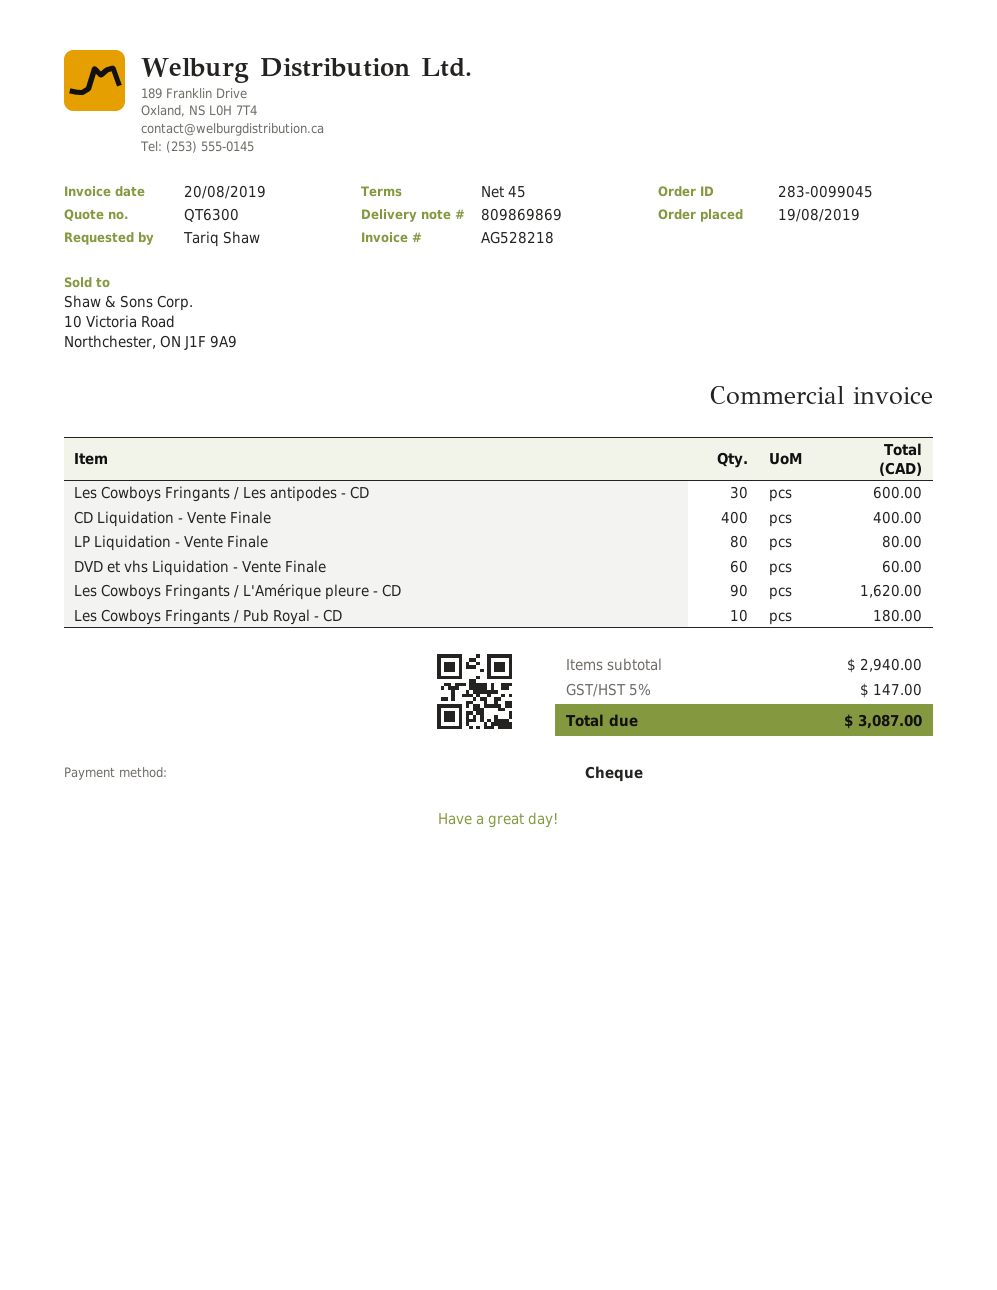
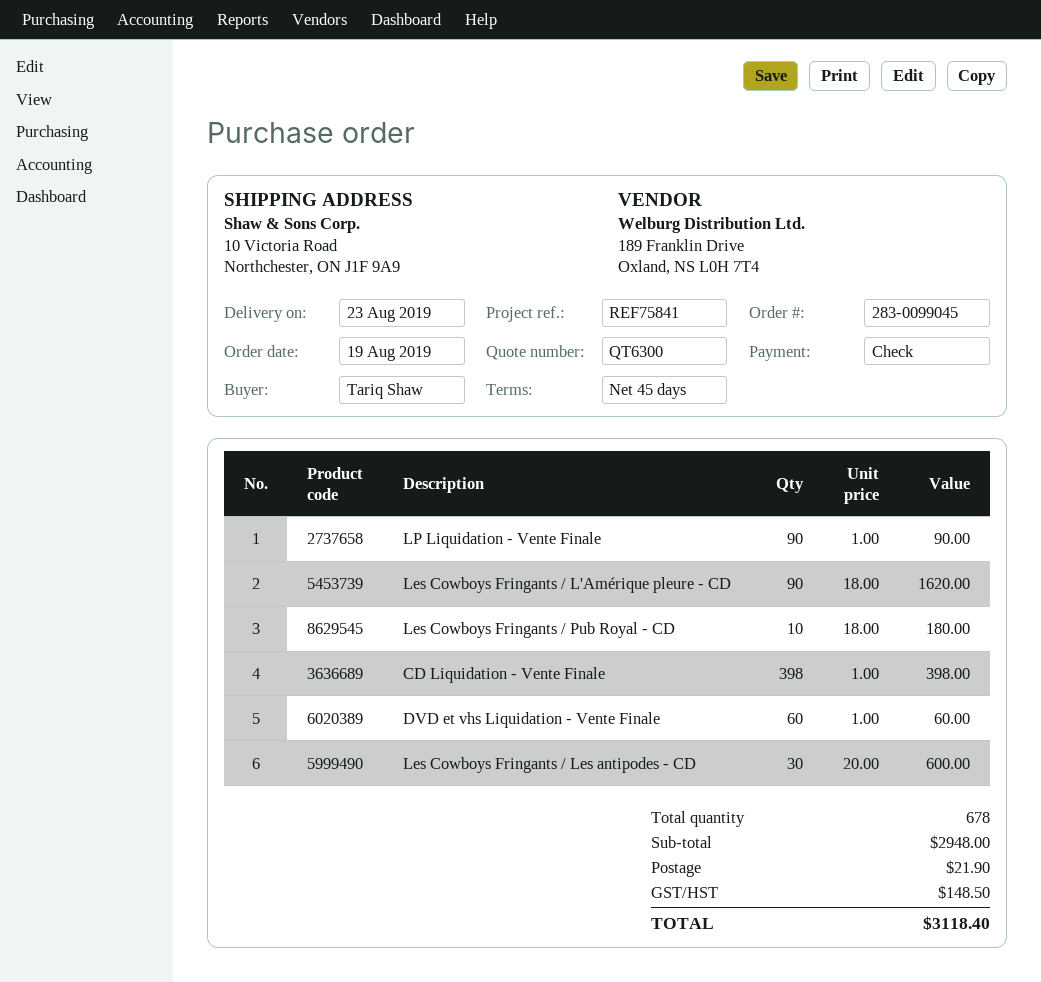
CD Liquidation - Vente Finale: 400 for 400.00 -> 398 for 398.00
LP Liquidation - Vente Finale: 80 for 80.00 -> 90 for 90.00
subtotal: 2940.00 -> 2948.00
shipping: none -> 21.90
tax: 147.00 -> 148.50
total: 3087.00 -> 3118.40

